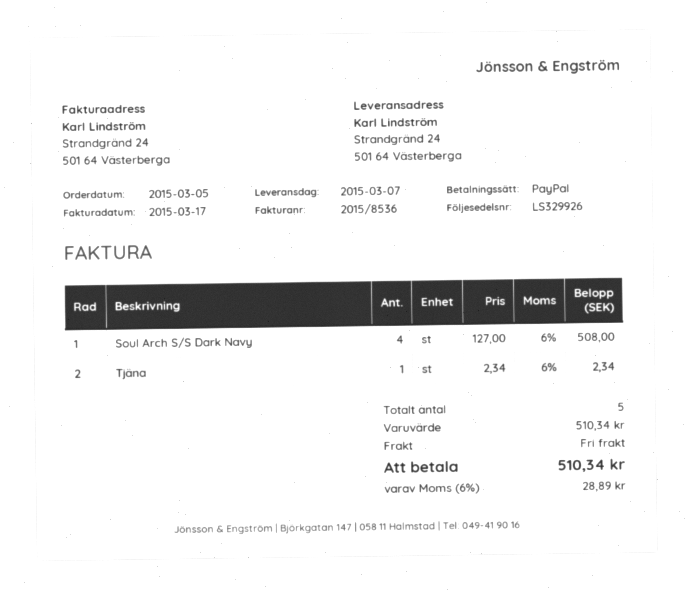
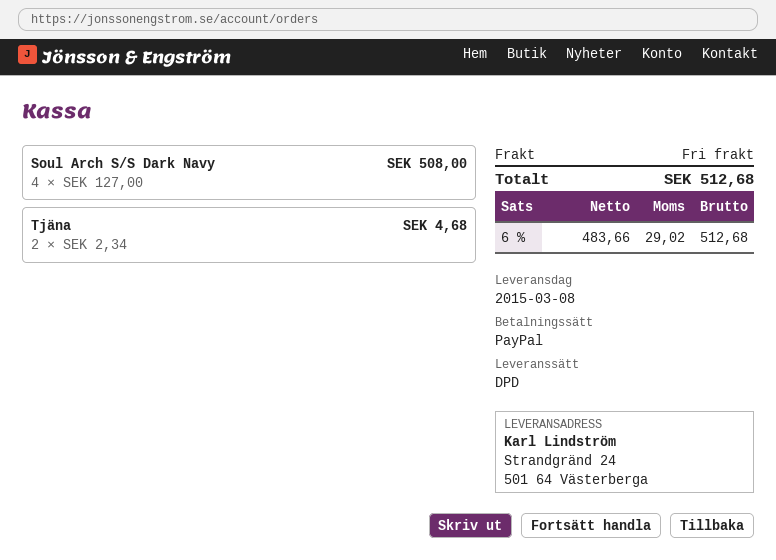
delivery date: 2015-03-07 -> 2015-03-08
Tjäna: 1 x 2.34 = 2.34 -> 2 x 2.34 = 4.68
tax: 6% = 28.89 -> 6% = 29.02
total: 510.34 -> 512.68

